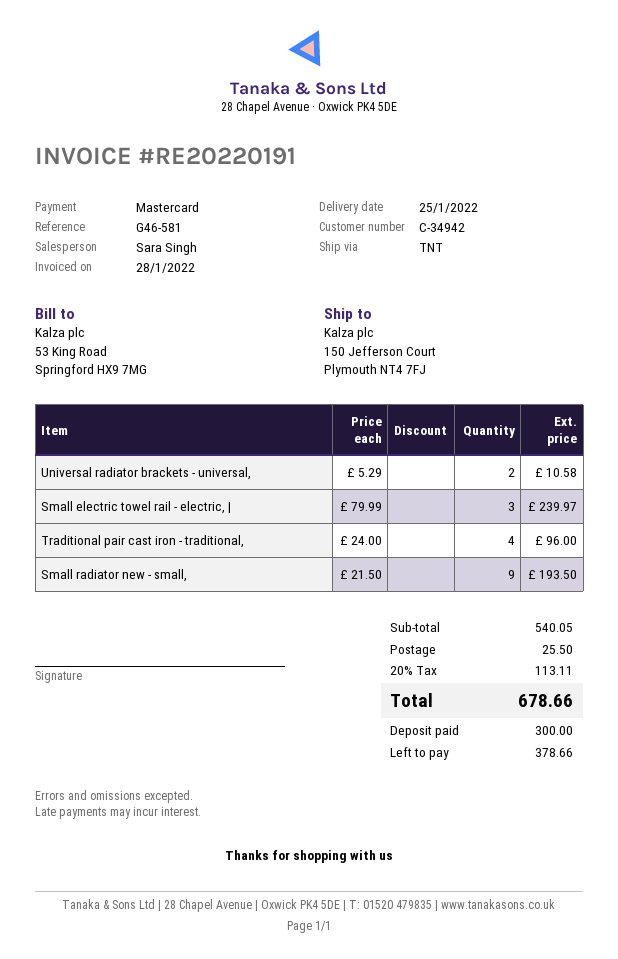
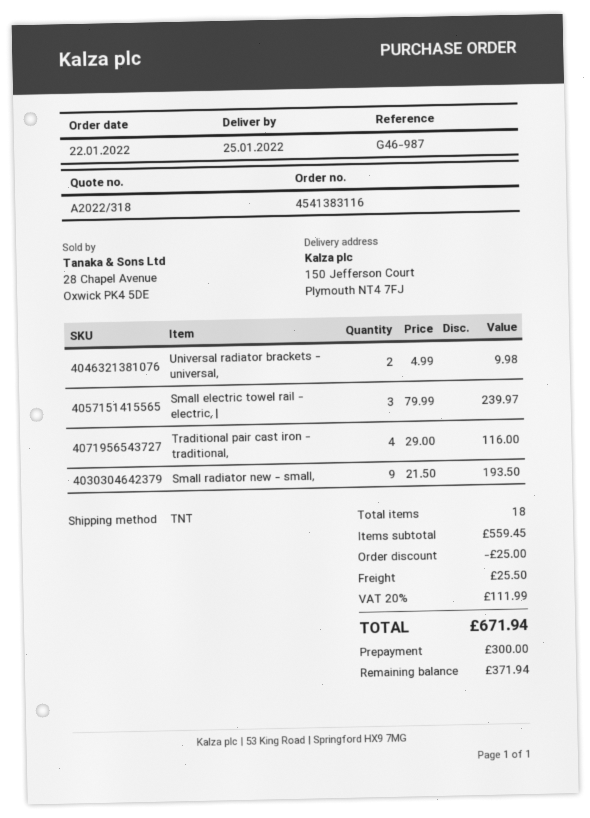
reference: G46-581 -> G46-987
Universal radiator brackets - universal,: 2 x 5.29 = 10.58 -> 2 x 4.99 = 9.98
Traditional pair cast iron - traditional,: 4 x 24.00 = 96.00 -> 4 x 29.00 = 116.00
subtotal: 540.05 -> 559.45
discount: none -> 25.00
tax: 20% = 113.11 -> 20% = 111.99
total: 678.66 -> 671.94
balance: 378.66 -> 371.94

